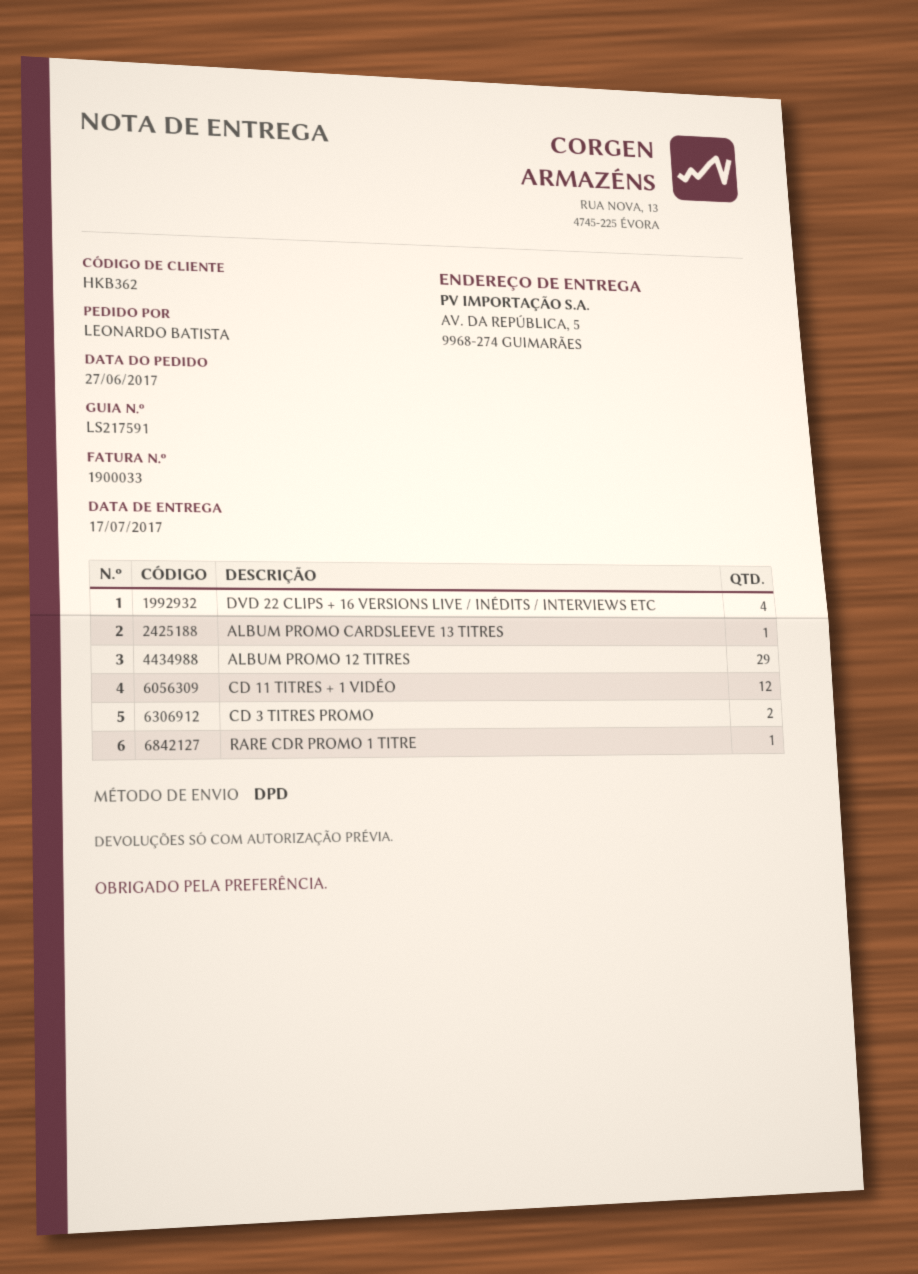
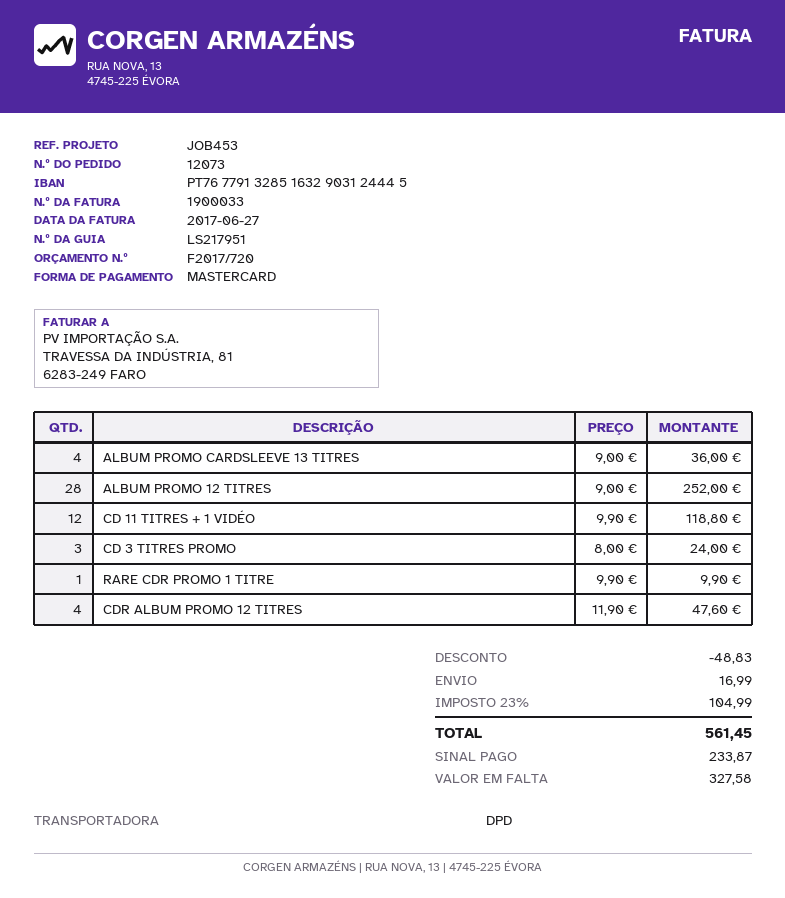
delivery note number: LS217591 -> LS217951
DVD 22 CLIPS + 16 VERSIONS LIVE / INÉDITS / INTERVIEWS ETC: 4 -> none
ALBUM PROMO CARDSLEEVE 13 TITRES: 1 -> 4
ALBUM PROMO 12 TITRES: 29 -> 28
CD 3 TITRES PROMO: 2 -> 3
CDR ALBUM PROMO 12 TITRES: none -> 4

